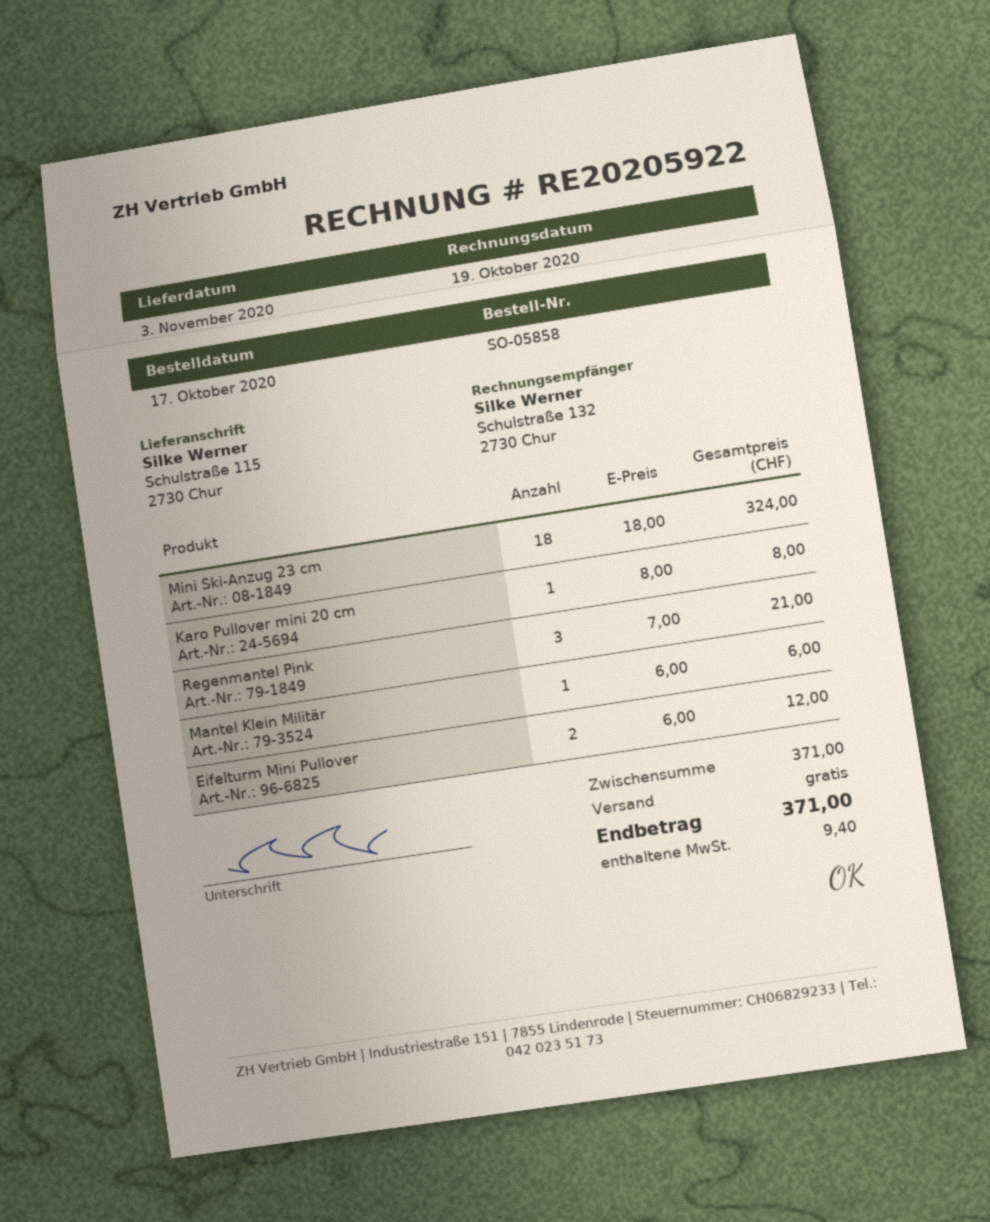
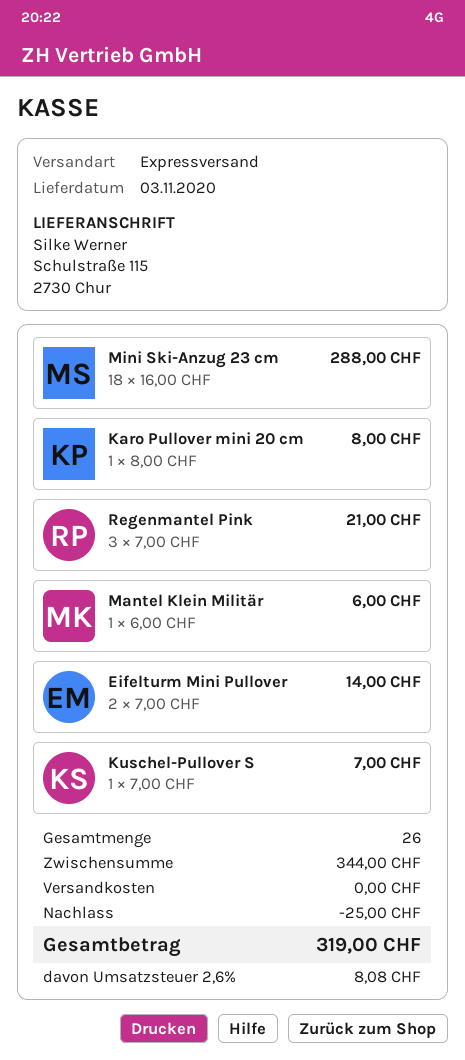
Mini Ski-Anzug 23 cm: 18 x 18.00 = 324.00 -> 18 x 16.00 = 288.00
Eifelturm Mini Pullover: 2 x 6.00 = 12.00 -> 2 x 7.00 = 14.00
Kuschel-Pullover S: none -> 1 x 7.00 = 7.00
subtotal: 371.00 -> 344.00
discount: none -> 25.00
tax: 9.40 -> 8.08
total: 371.00 -> 319.00

